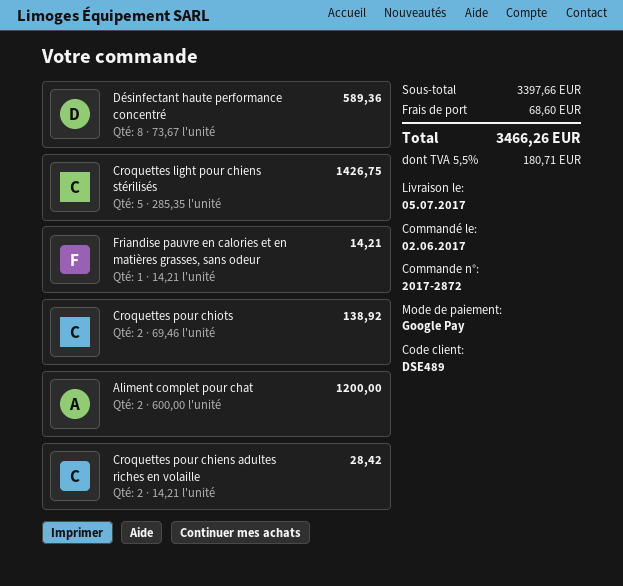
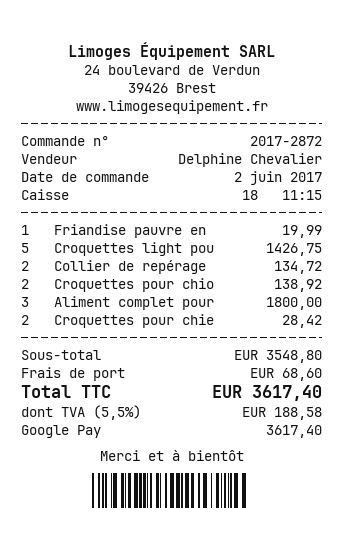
Désinfectant haute performance concentré: 8 for 589.36 -> none
Friandise pauvre en calories et en matières grasses, sans odeur: 1 for 14.21 -> 1 for 19.99
Aliment complet pour chat: 2 for 1200.00 -> 3 for 1800.00
Collier de repérage: none -> 2 for 134.72
subtotal: 3397.66 -> 3548.80
tax: 5.5% = 180.71 -> 5.5% = 188.58
total: 3466.26 -> 3617.40

